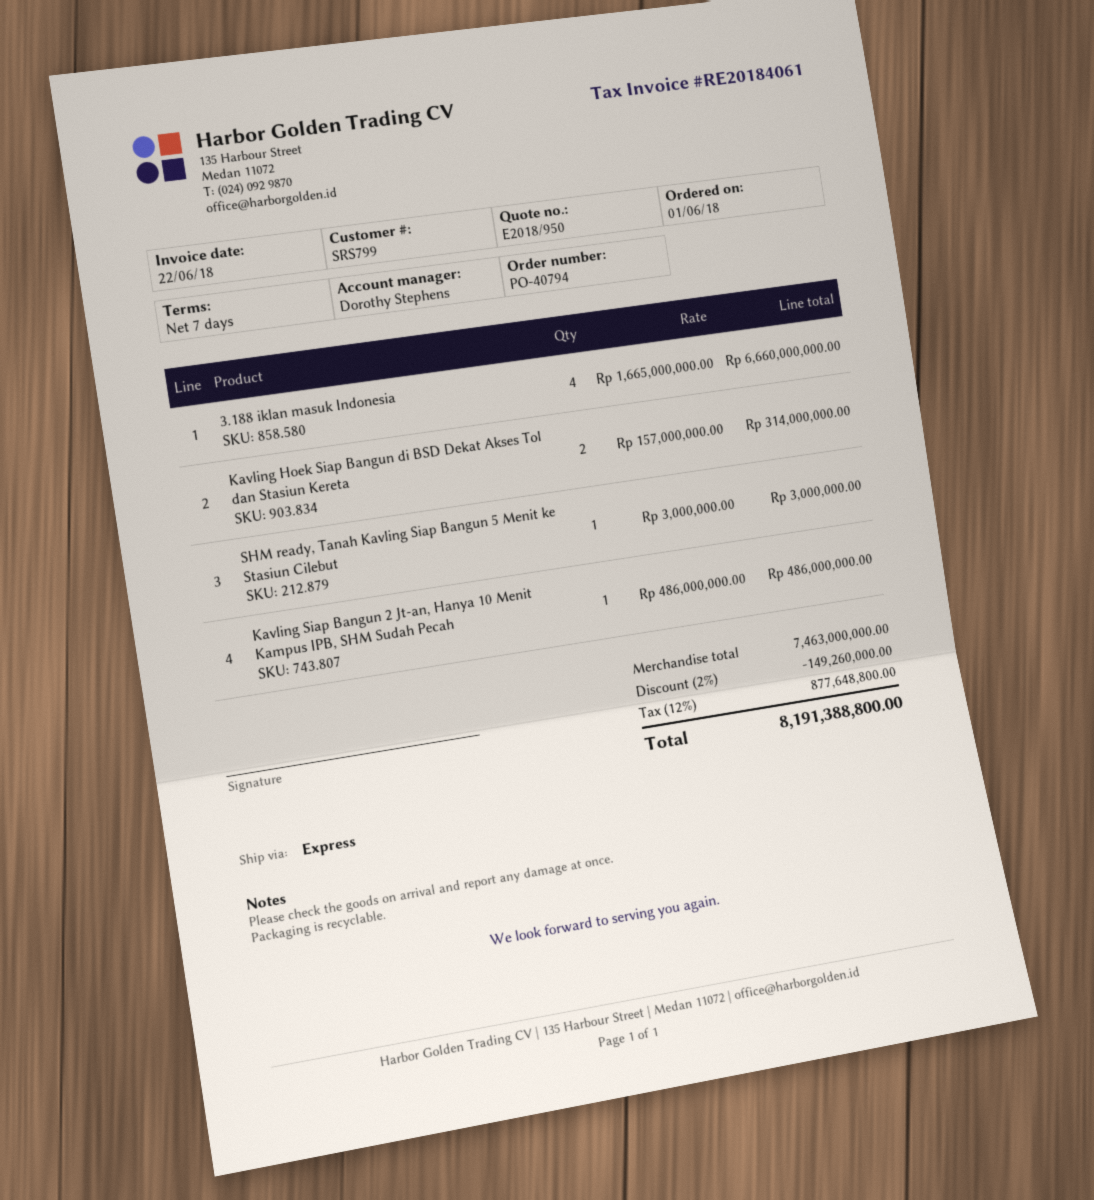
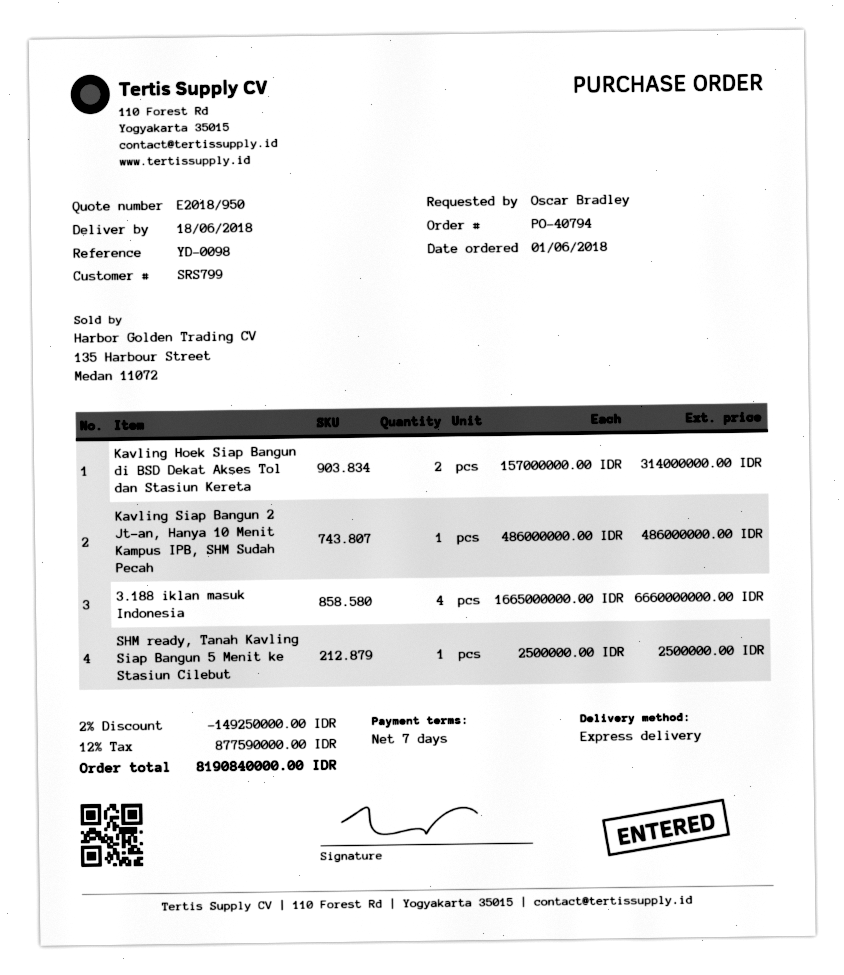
SHM ready, Tanah Kavling Siap Bangun 5 Menit ke Stasiun Cilebut: 1 x 3000000.00 = 3000000.00 -> 1 x 2500000.00 = 2500000.00
discount: 2% = 149260000.00 -> 2% = 149250000.00
tax: 12% = 877648800.00 -> 12% = 877590000.00
total: 8191388800.00 -> 8190840000.00

